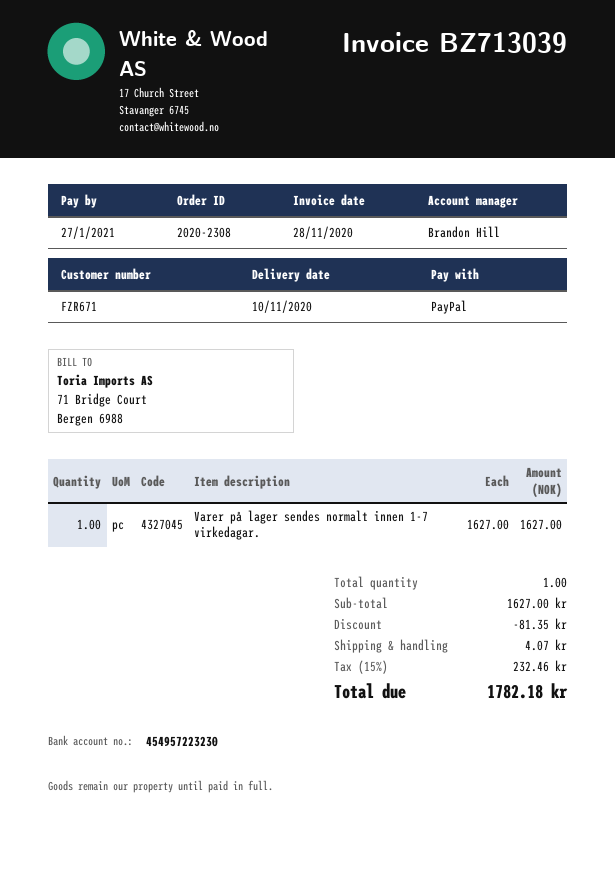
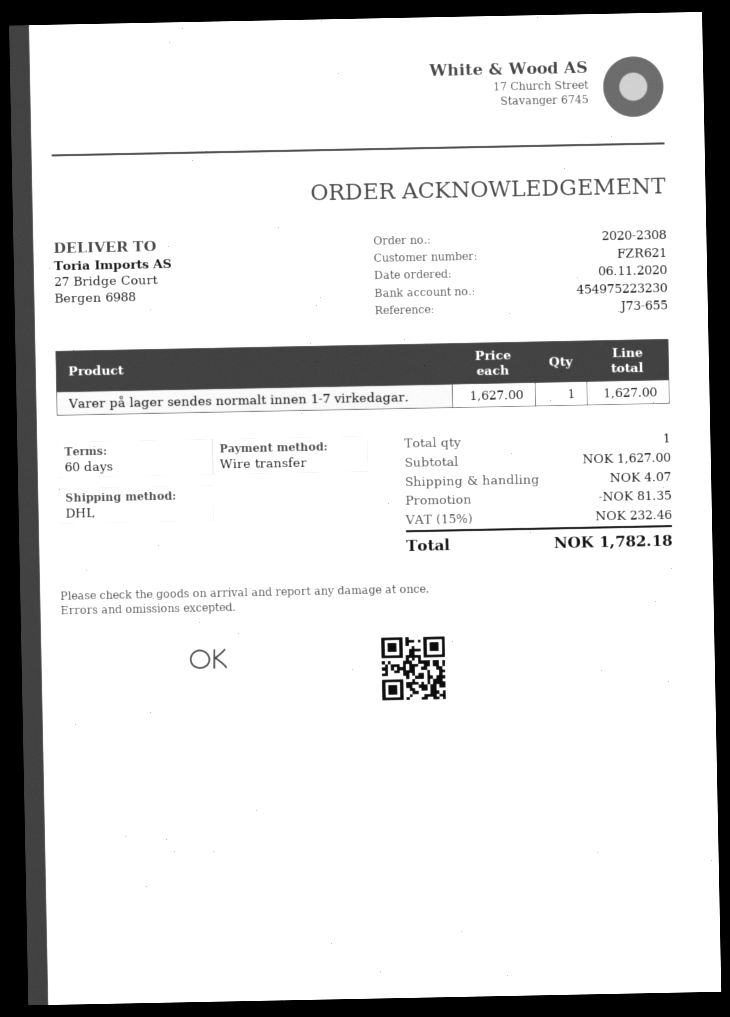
customer number: FZR671 -> FZR621
payment method: PayPal -> bank transfer
bank account: 454957223230 -> 454975223230

